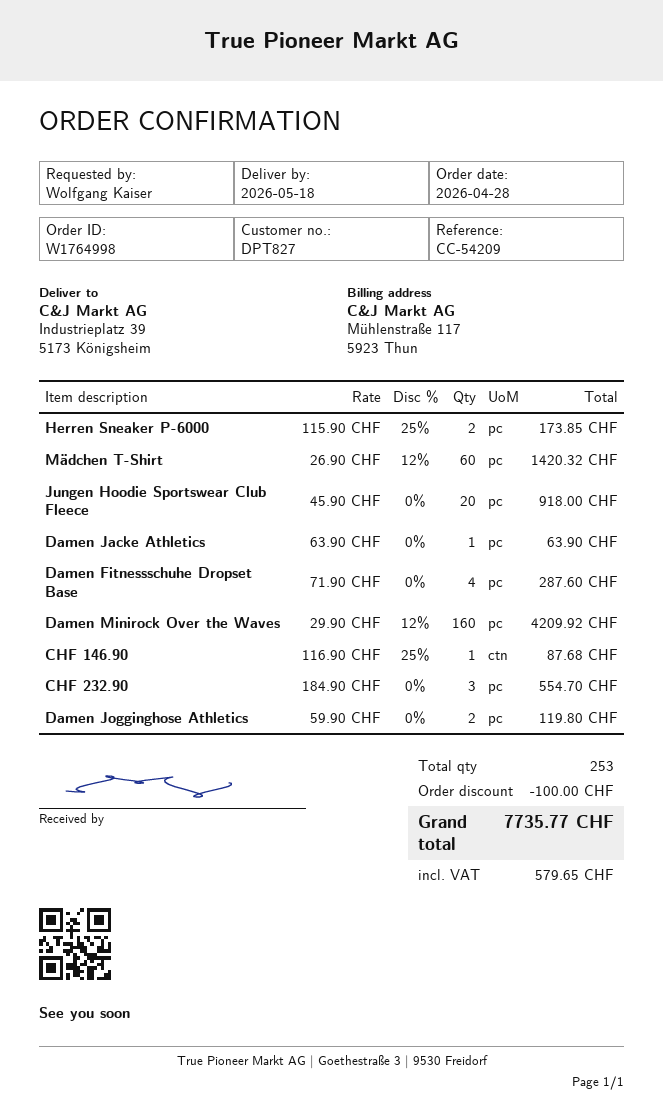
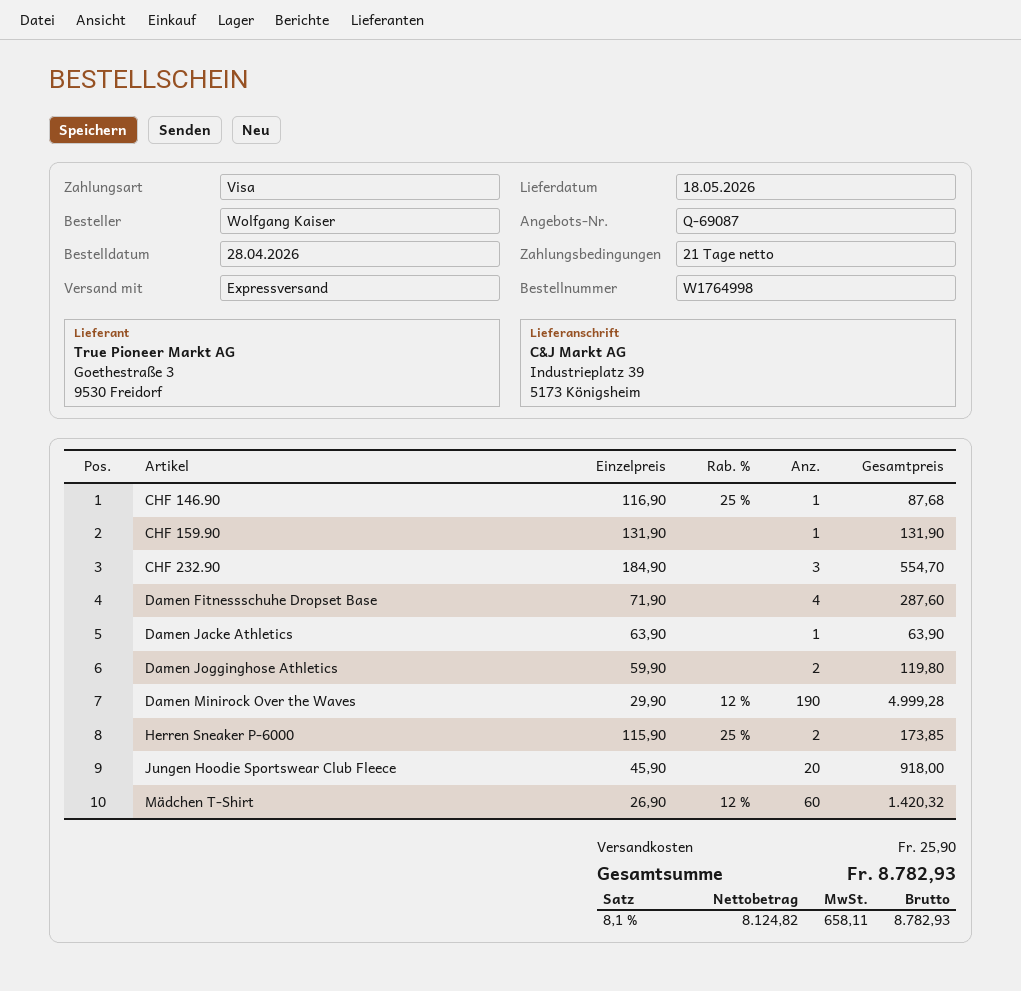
Damen Minirock Over the Waves: 160 x 29.90 - 12% = 4209.92 -> 190 x 29.90 - 12% = 4999.28
CHF 159.90: none -> 1 x 131.90 = 131.90
discount: 100.00 -> none
shipping: none -> 25.90
tax: 579.65 -> 658.11
total: 7735.77 -> 8782.93

